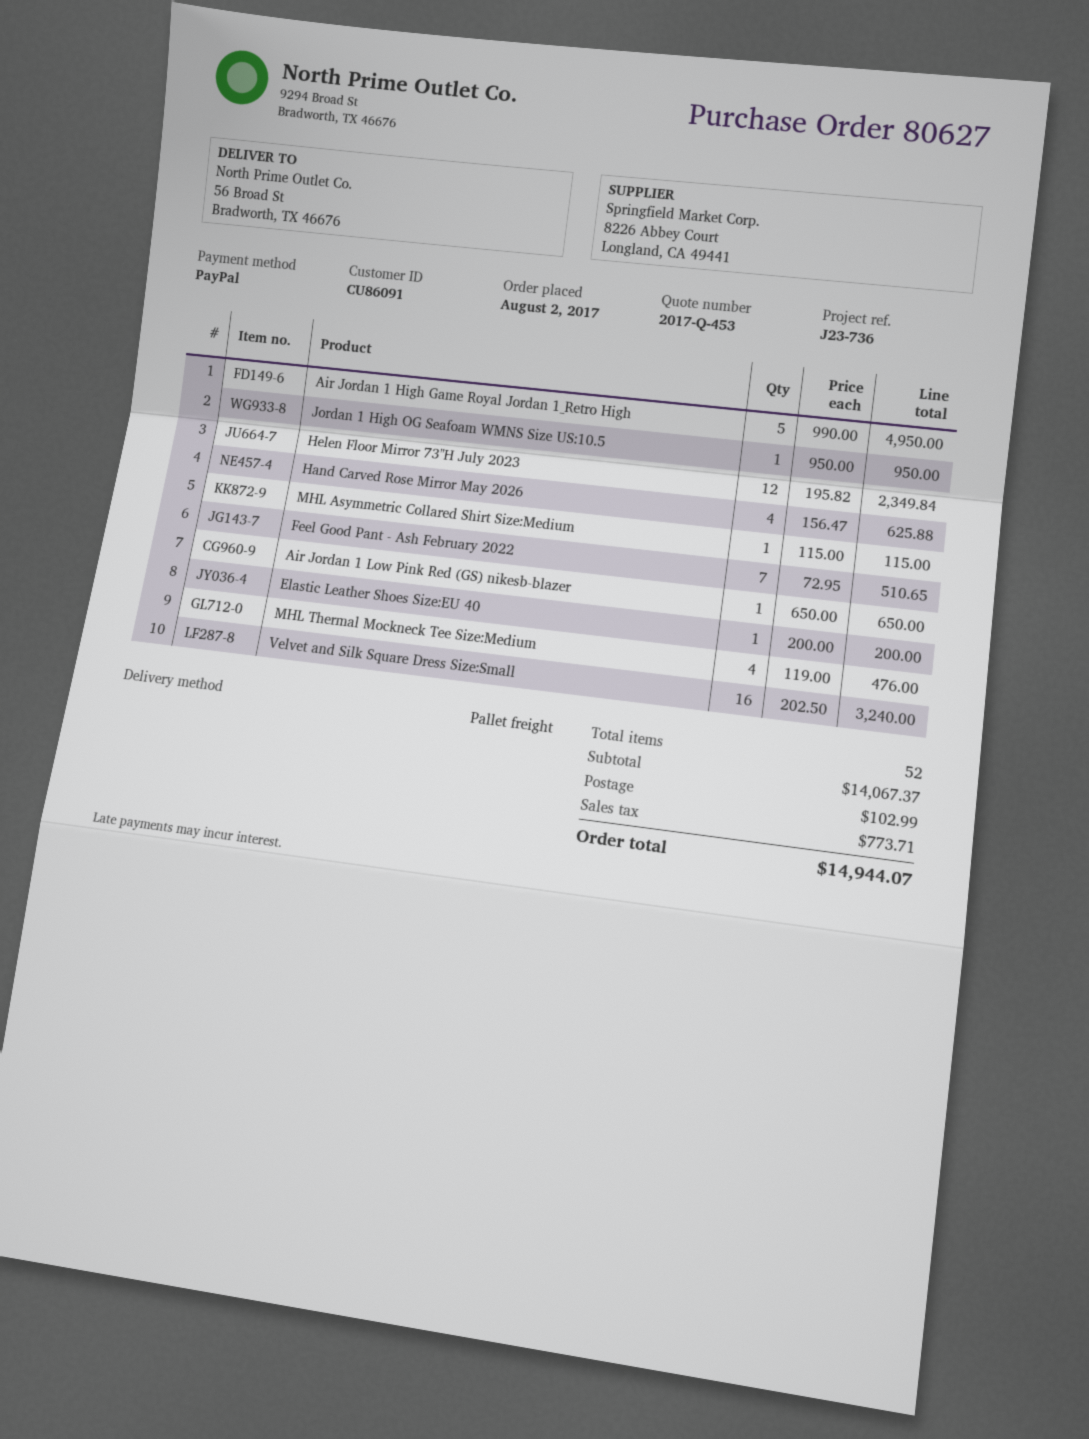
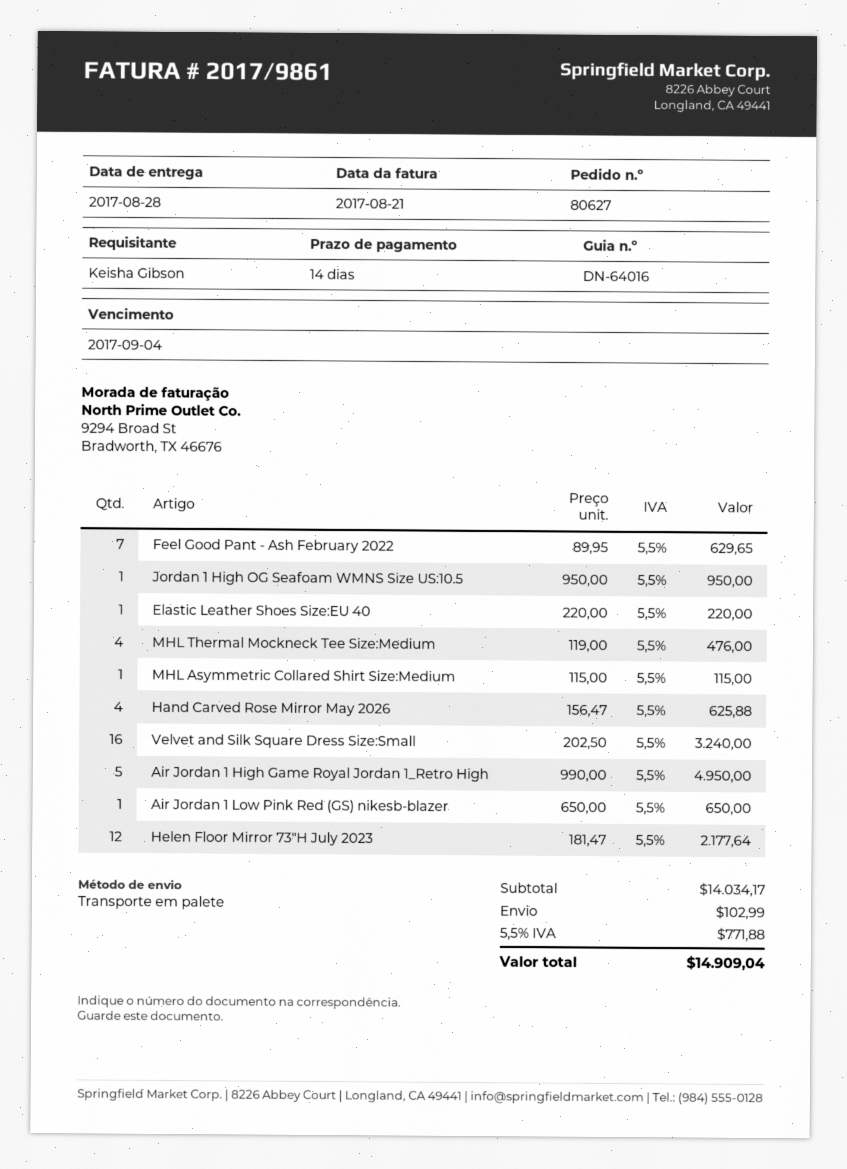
Helen Floor Mirror 73"H July 2023: 12 x 195.82 = 2349.84 -> 12 x 181.47 = 2177.64
Feel Good Pant - Ash February 2022: 7 x 72.95 = 510.65 -> 7 x 89.95 = 629.65
Elastic Leather Shoes Size:EU 40: 1 x 200.00 = 200.00 -> 1 x 220.00 = 220.00
subtotal: 14067.37 -> 14034.17
tax: 773.71 -> 771.88
total: 14944.07 -> 14909.04

